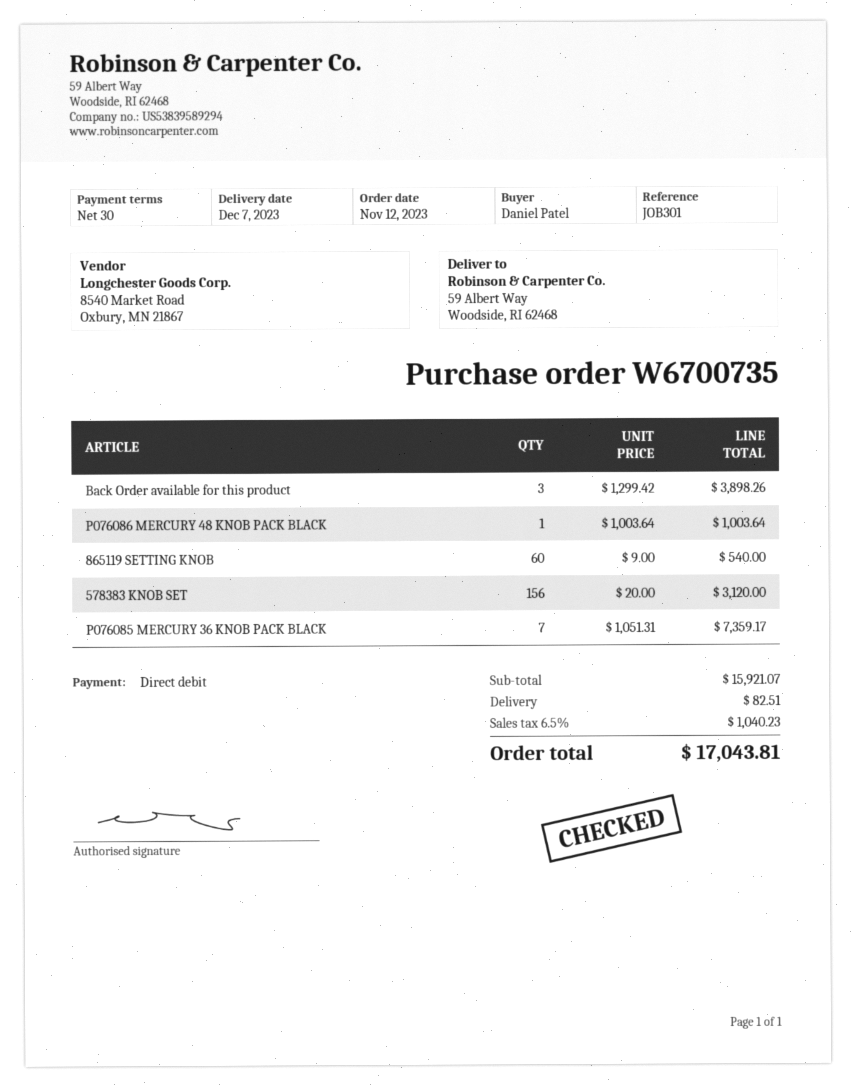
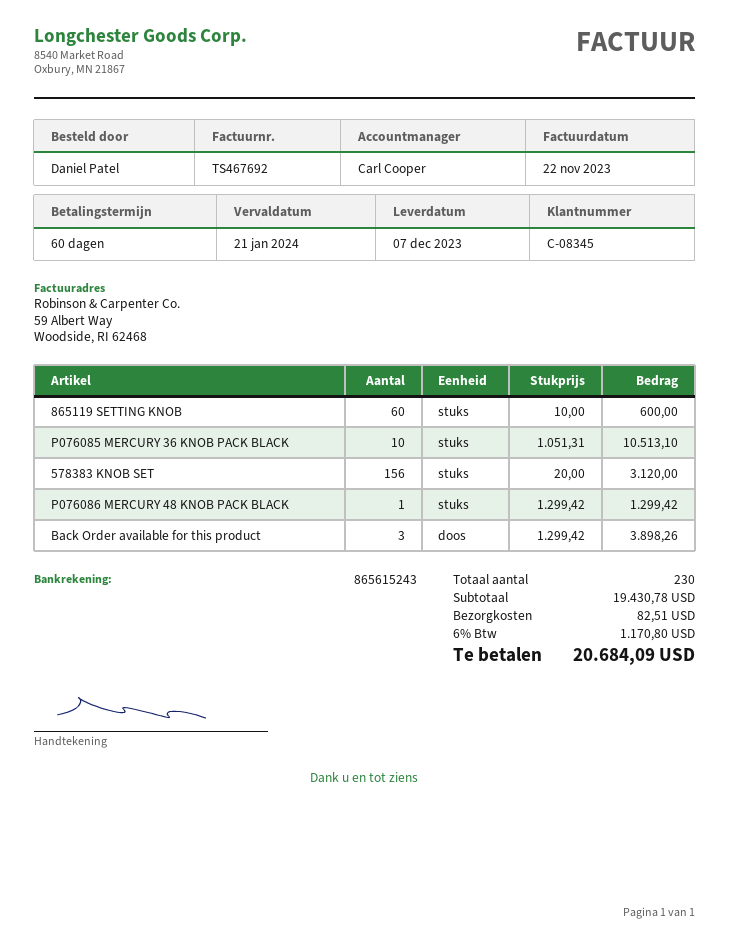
payment terms: 30 days -> 60 days
P076086 MERCURY 48 KNOB PACK BLACK: 1 x 1003.64 = 1003.64 -> 1 x 1299.42 = 1299.42
865119 SETTING KNOB: 60 x 9.00 = 540.00 -> 60 x 10.00 = 600.00
P076085 MERCURY 36 KNOB PACK BLACK: 7 x 1051.31 = 7359.17 -> 10 x 1051.31 = 10513.10
subtotal: 15921.07 -> 19430.78
tax: 6.5% = 1040.23 -> 6% = 1170.80
total: 17043.81 -> 20684.09

